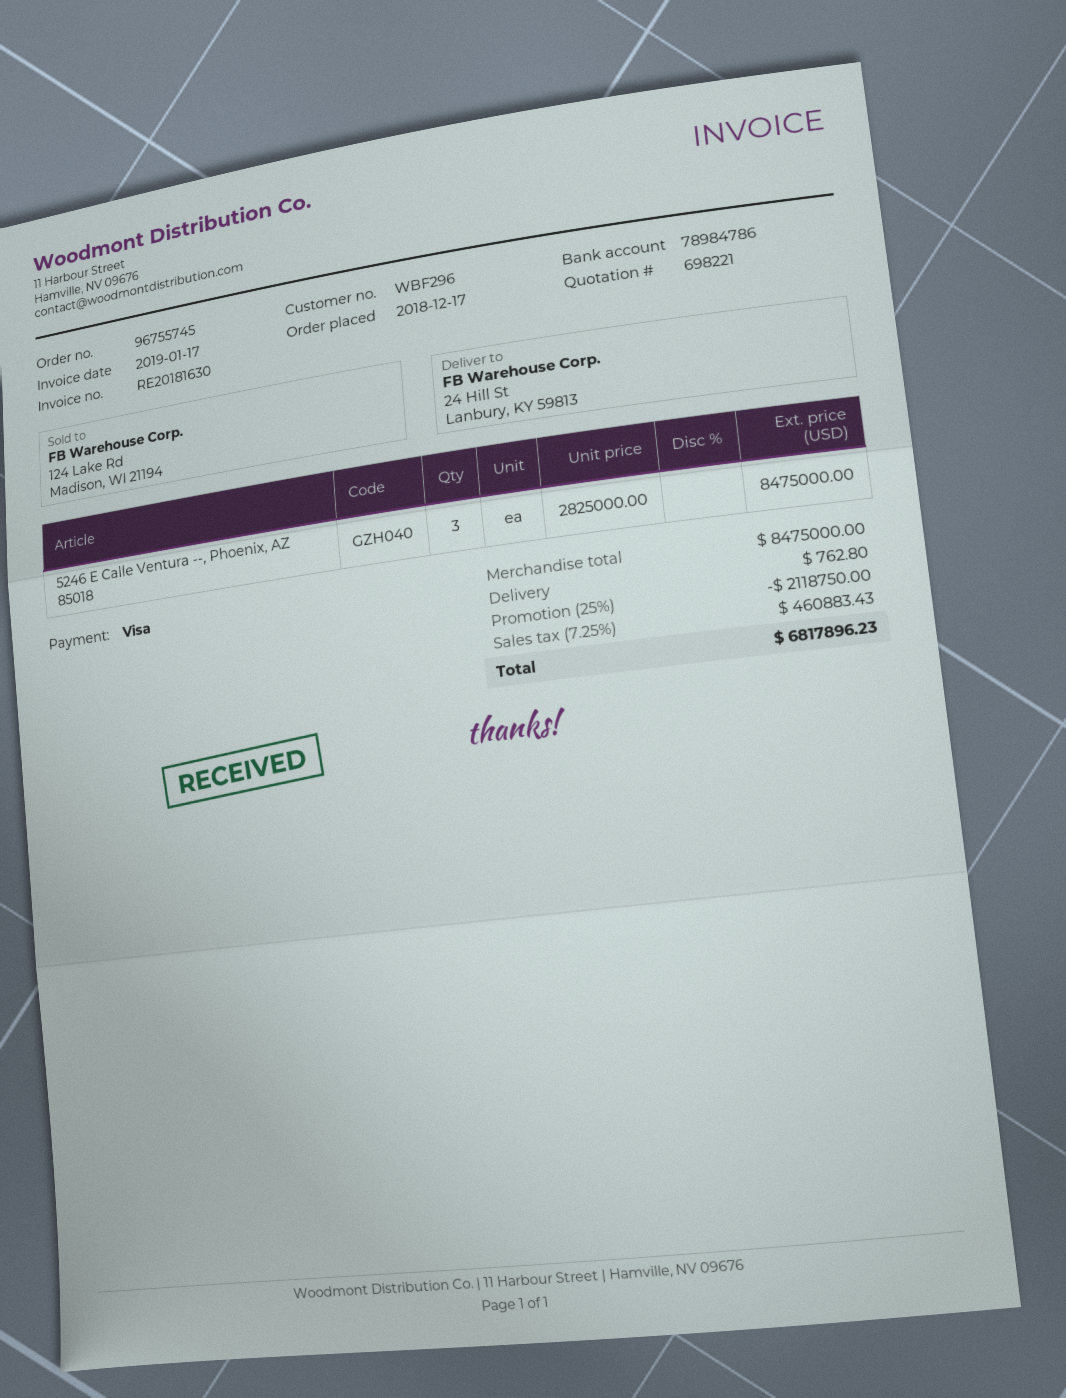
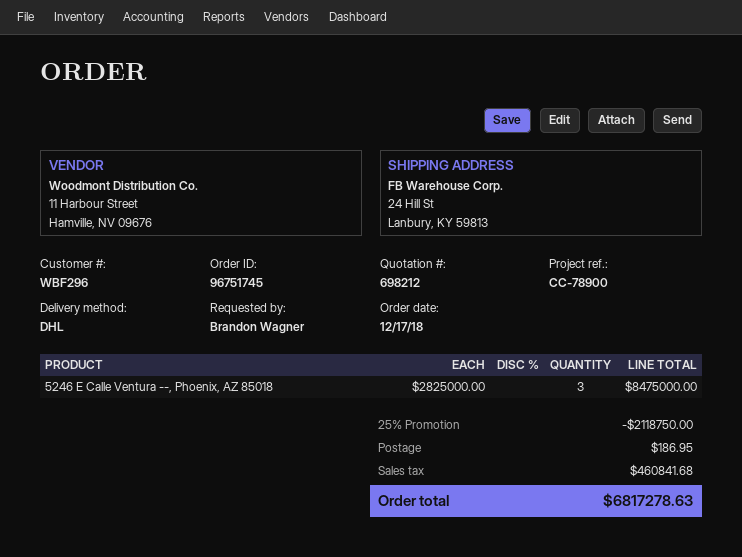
quote number: 698221 -> 698212
order number: 96755745 -> 96751745
shipping: 762.80 -> 186.95
tax: 460883.43 -> 460841.68
total: 6817896.23 -> 6817278.63

